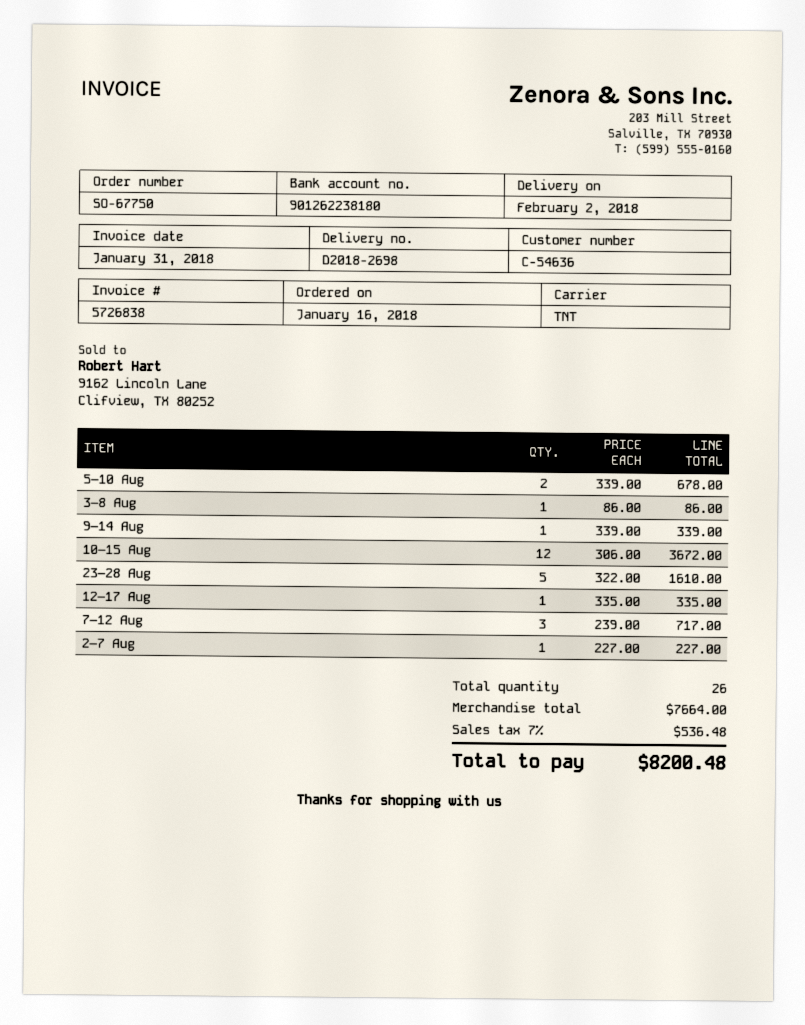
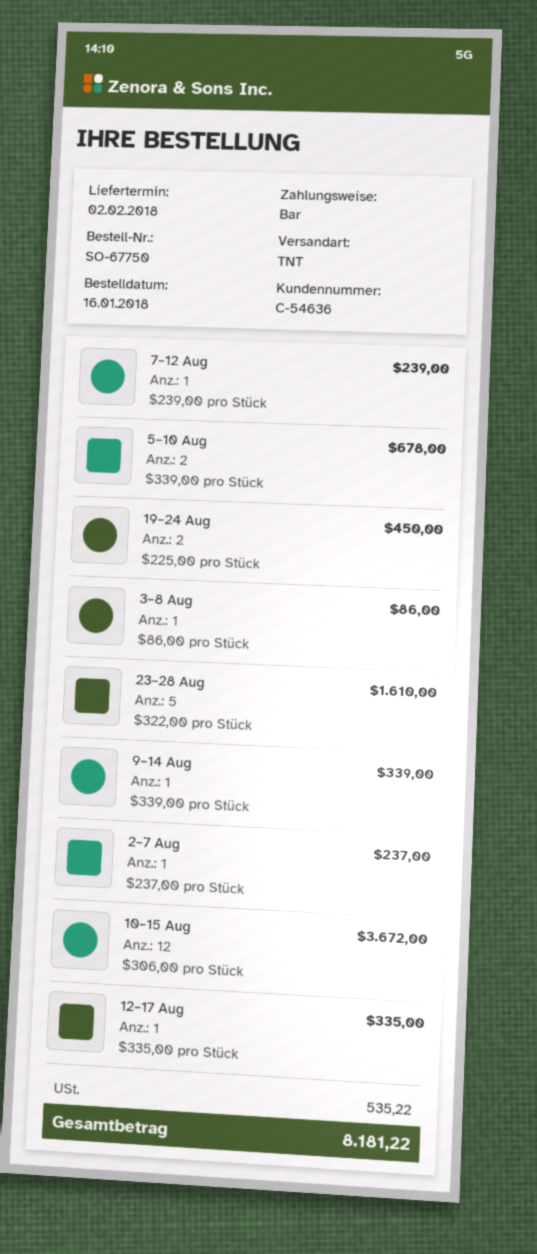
7–12 Aug: 3 x 239.00 = 717.00 -> 1 x 239.00 = 239.00
2–7 Aug: 1 x 227.00 = 227.00 -> 1 x 237.00 = 237.00
19–24 Aug: none -> 2 x 225.00 = 450.00
tax: 536.48 -> 535.22
total: 8200.48 -> 8181.22

